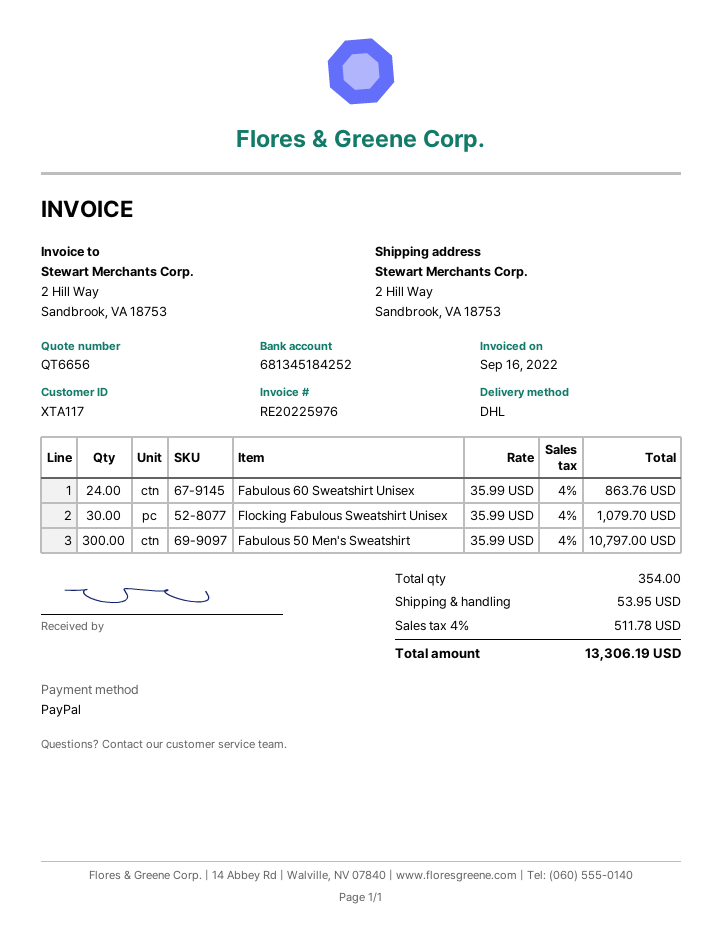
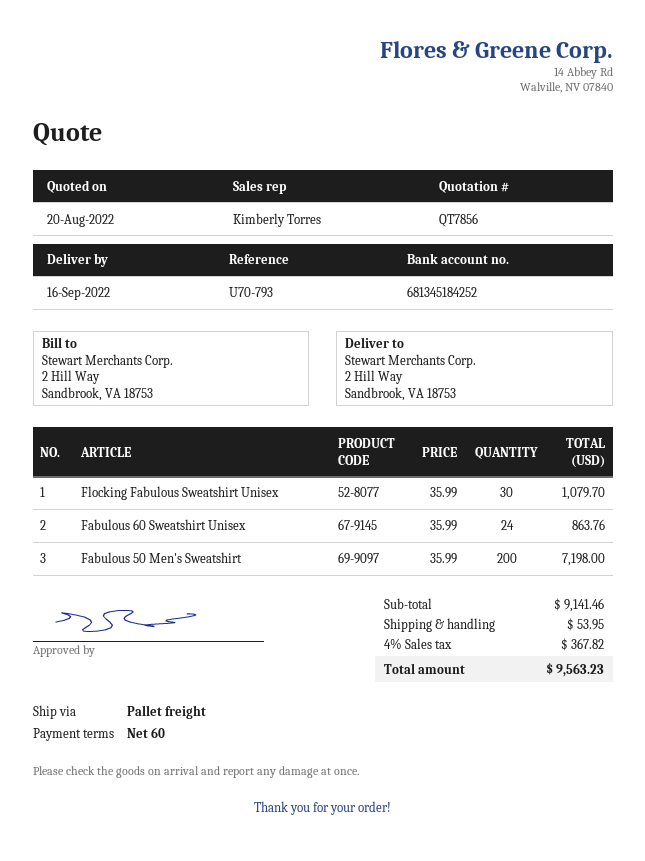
quote number: QT6656 -> QT7856
shipping method: DHL -> pallet freight
Fabulous 50 Men's Sweatshirt: 300 x 35.99 = 10797.00 -> 200 x 35.99 = 7198.00
tax: 4% = 511.78 -> 4% = 367.82
total: 13306.19 -> 9563.23

